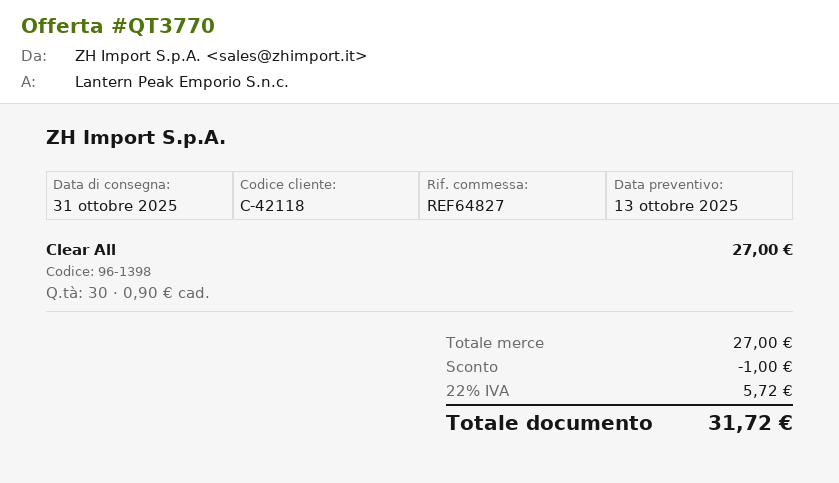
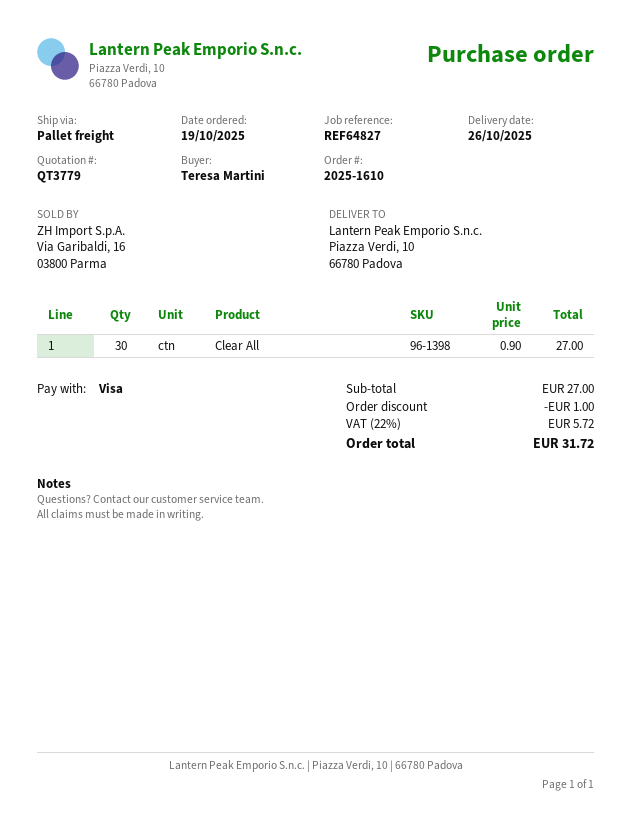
quote number: QT3770 -> QT3779
delivery date: 2025-10-31 -> 2025-10-26

